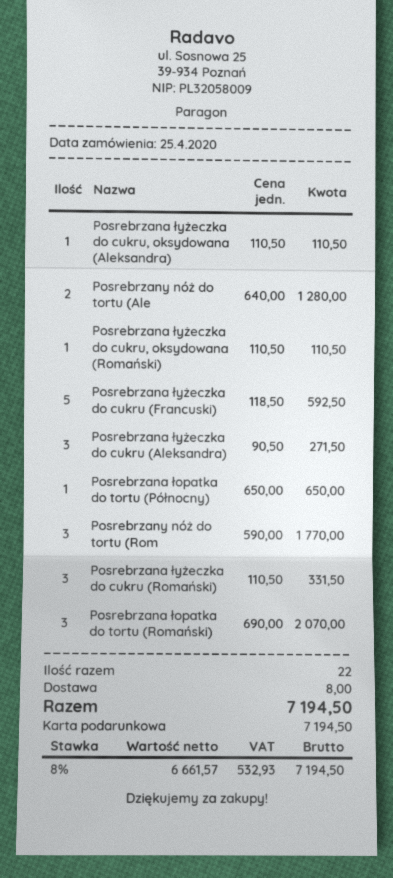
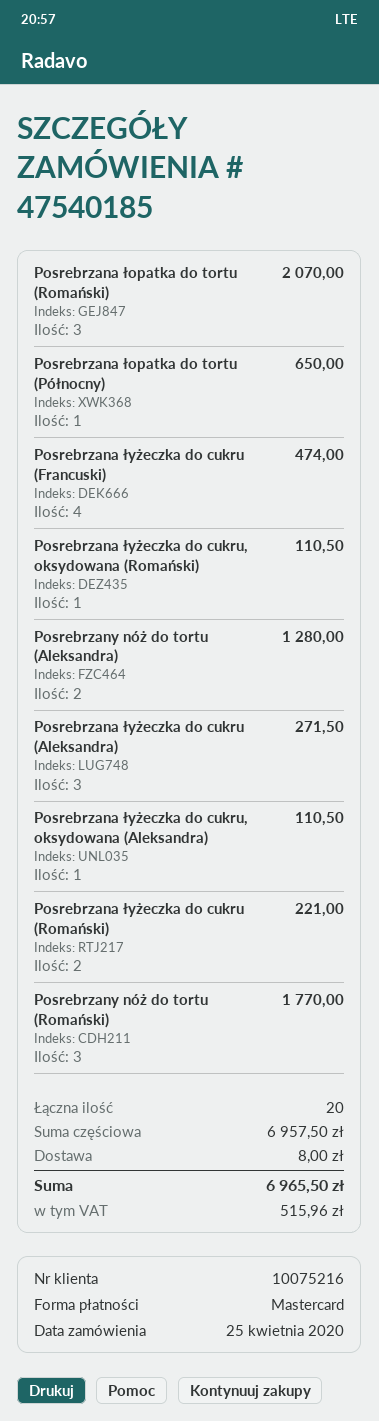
payment method: gift card -> Mastercard
Posrebrzana łyżeczka do cukru (Francuski): 5 for 592.50 -> 4 for 474.00
Posrebrzana łyżeczka do cukru (Romański): 3 for 331.50 -> 2 for 221.00
total quantity: 22 -> 20
tax: 532.93 -> 515.96
total: 7194.50 -> 6965.50

